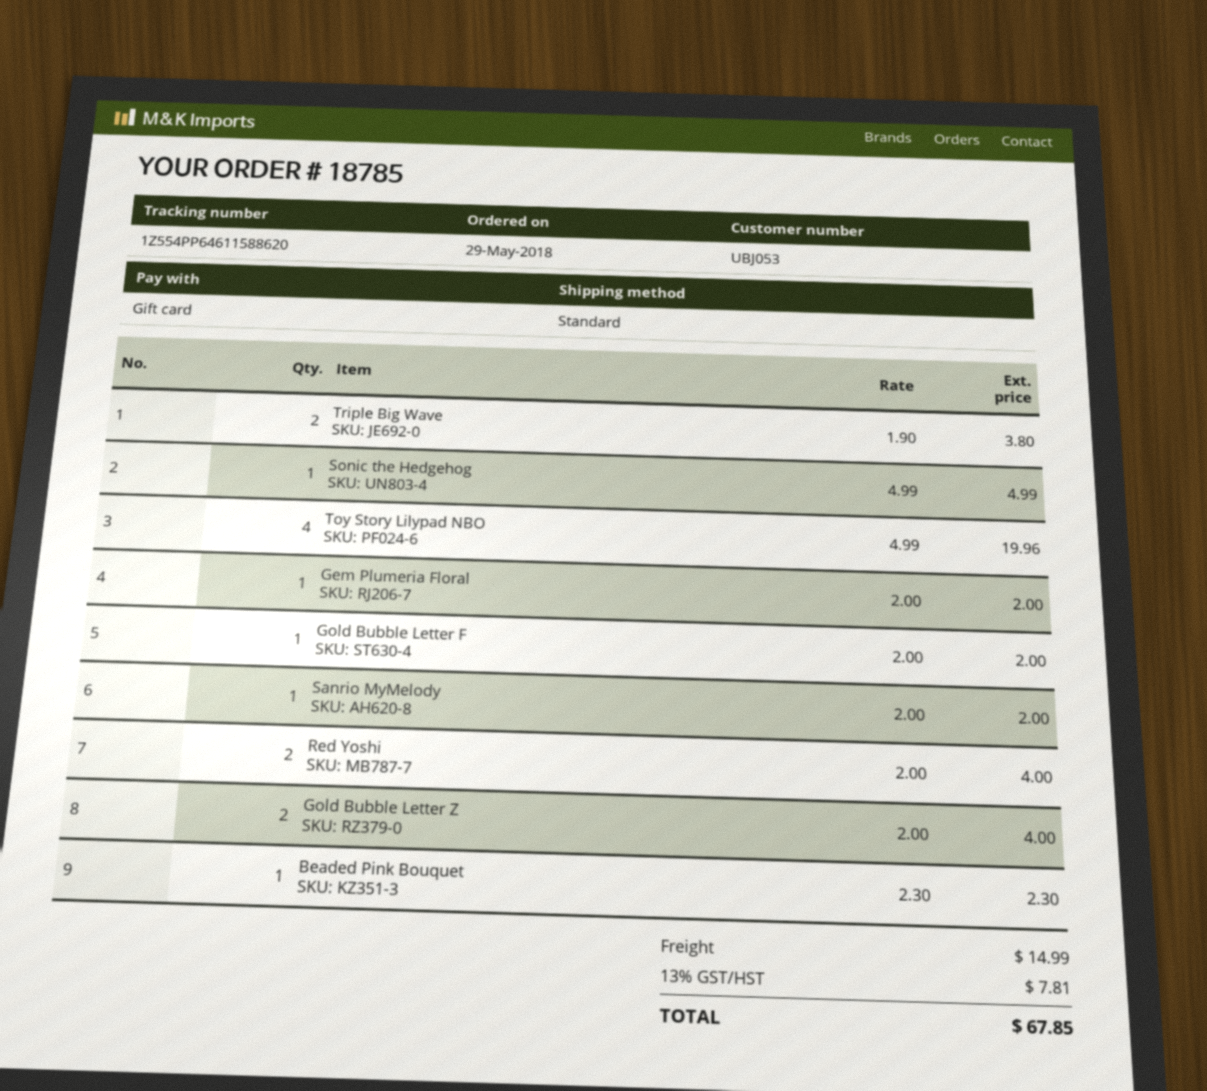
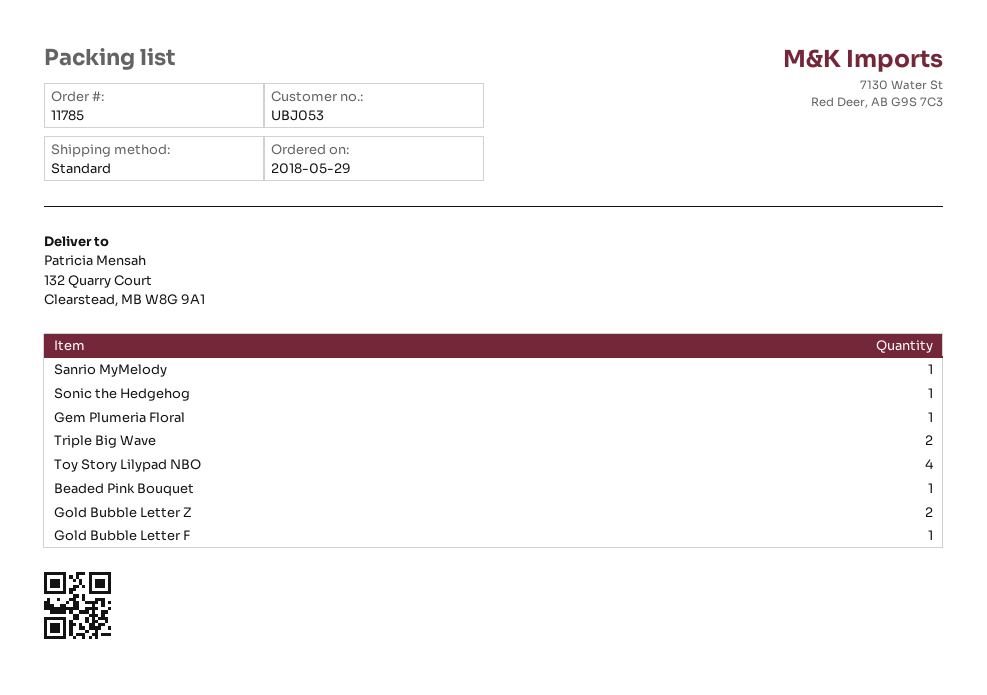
order number: 18785 -> 11785
Red Yoshi: 2 -> none

